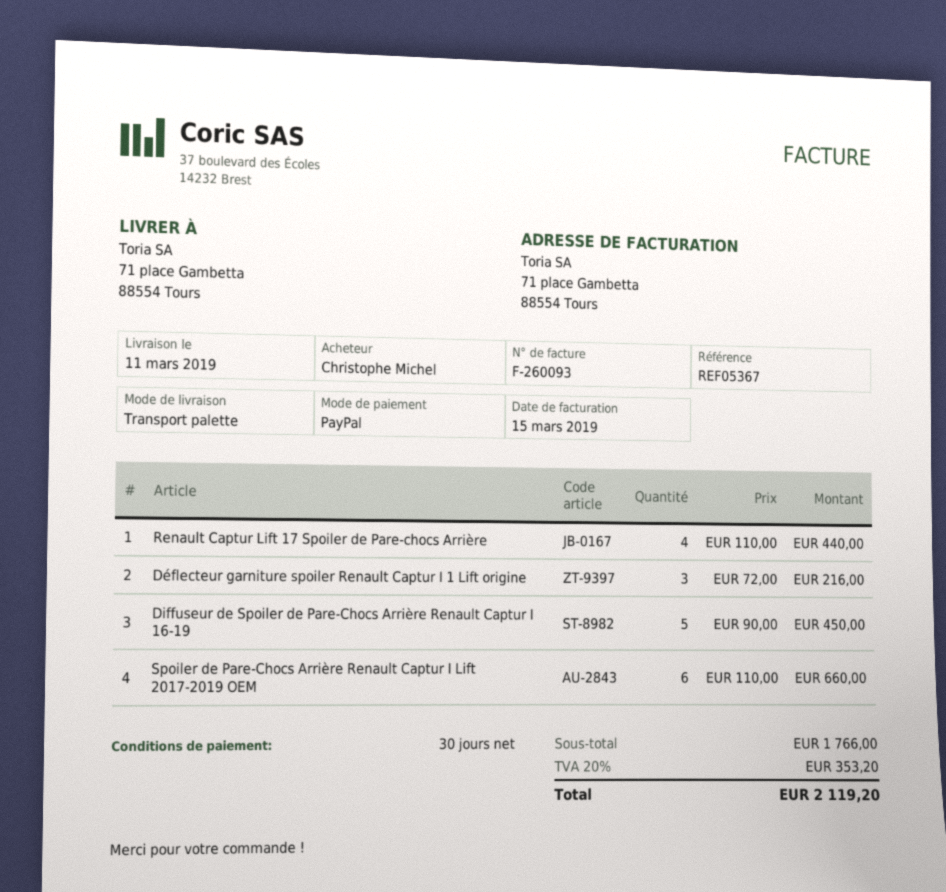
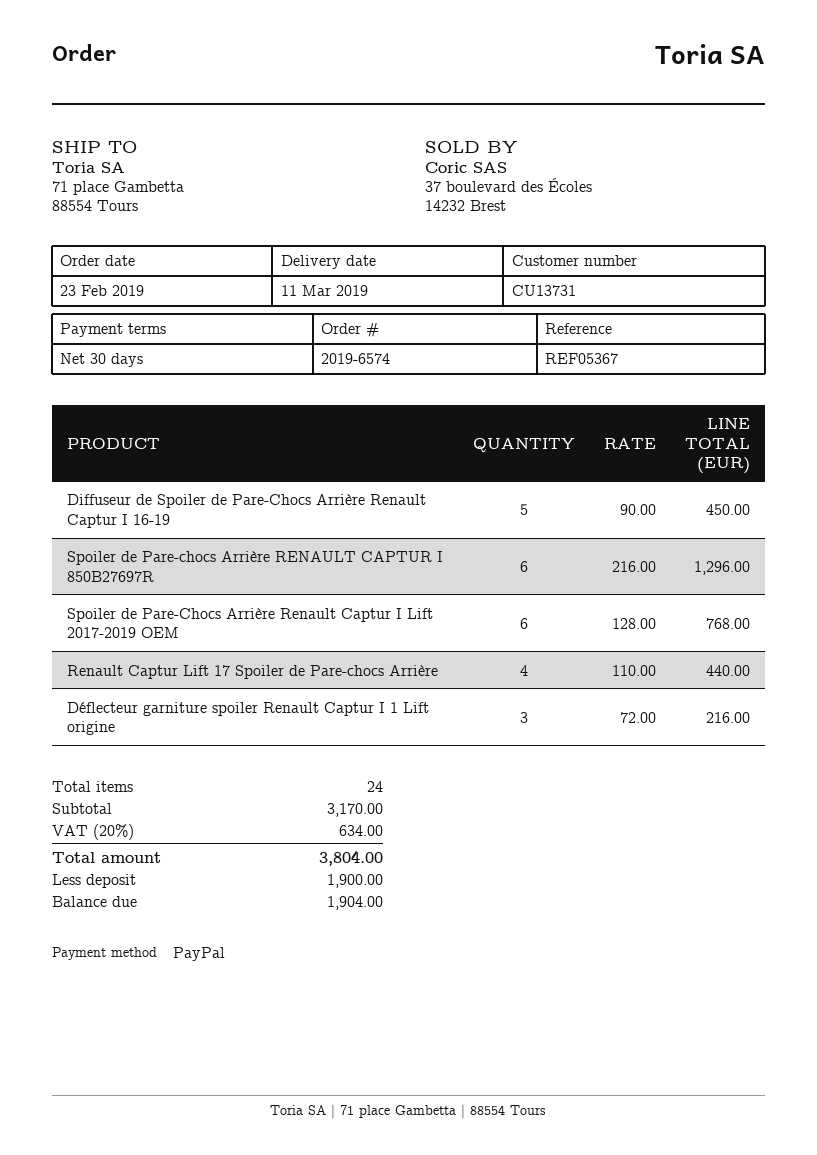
Spoiler de Pare-Chocs Arrière Renault Captur I Lift 2017-2019 OEM: 6 x 110.00 = 660.00 -> 6 x 128.00 = 768.00
Spoiler de Pare-chocs Arrière RENAULT CAPTUR I 850B27697R: none -> 6 x 216.00 = 1296.00
subtotal: 1766.00 -> 3170.00
tax: 20% = 353.20 -> 20% = 634.00
total: 2119.20 -> 3804.00

